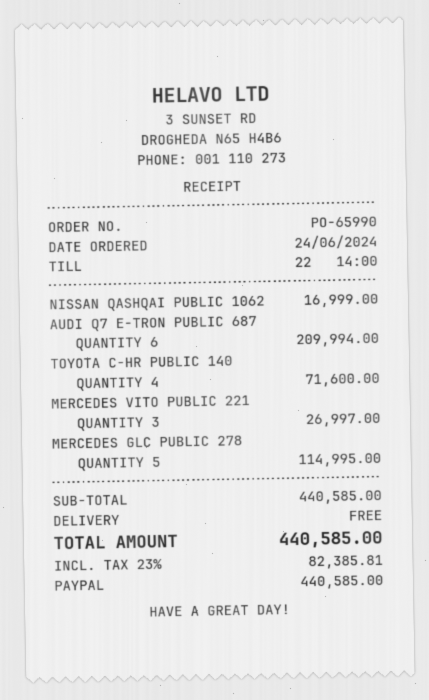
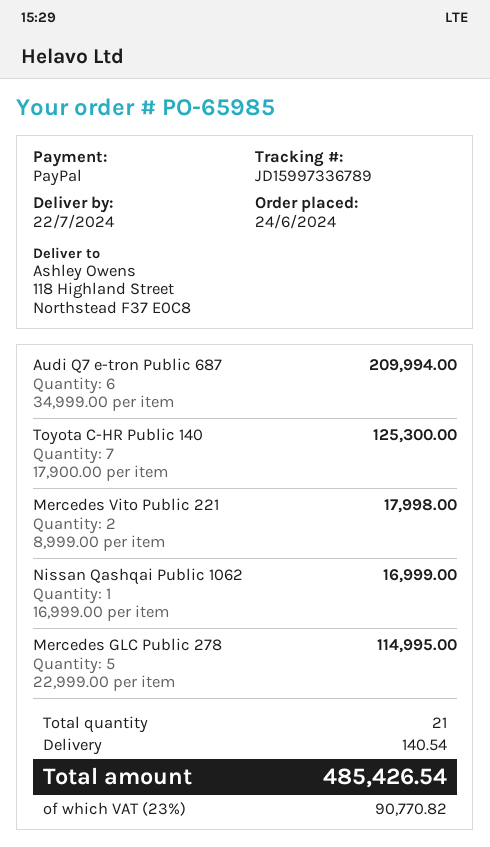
order number: PO-65990 -> PO-65985
TOYOTA C-HR PUBLIC 140: 4 for 71600.00 -> 7 for 125300.00
MERCEDES VITO PUBLIC 221: 3 for 26997.00 -> 2 for 17998.00
shipping: 0.00 -> 140.54
tax: 23% = 82385.81 -> 23% = 90770.82
total: 440585.00 -> 485426.54

